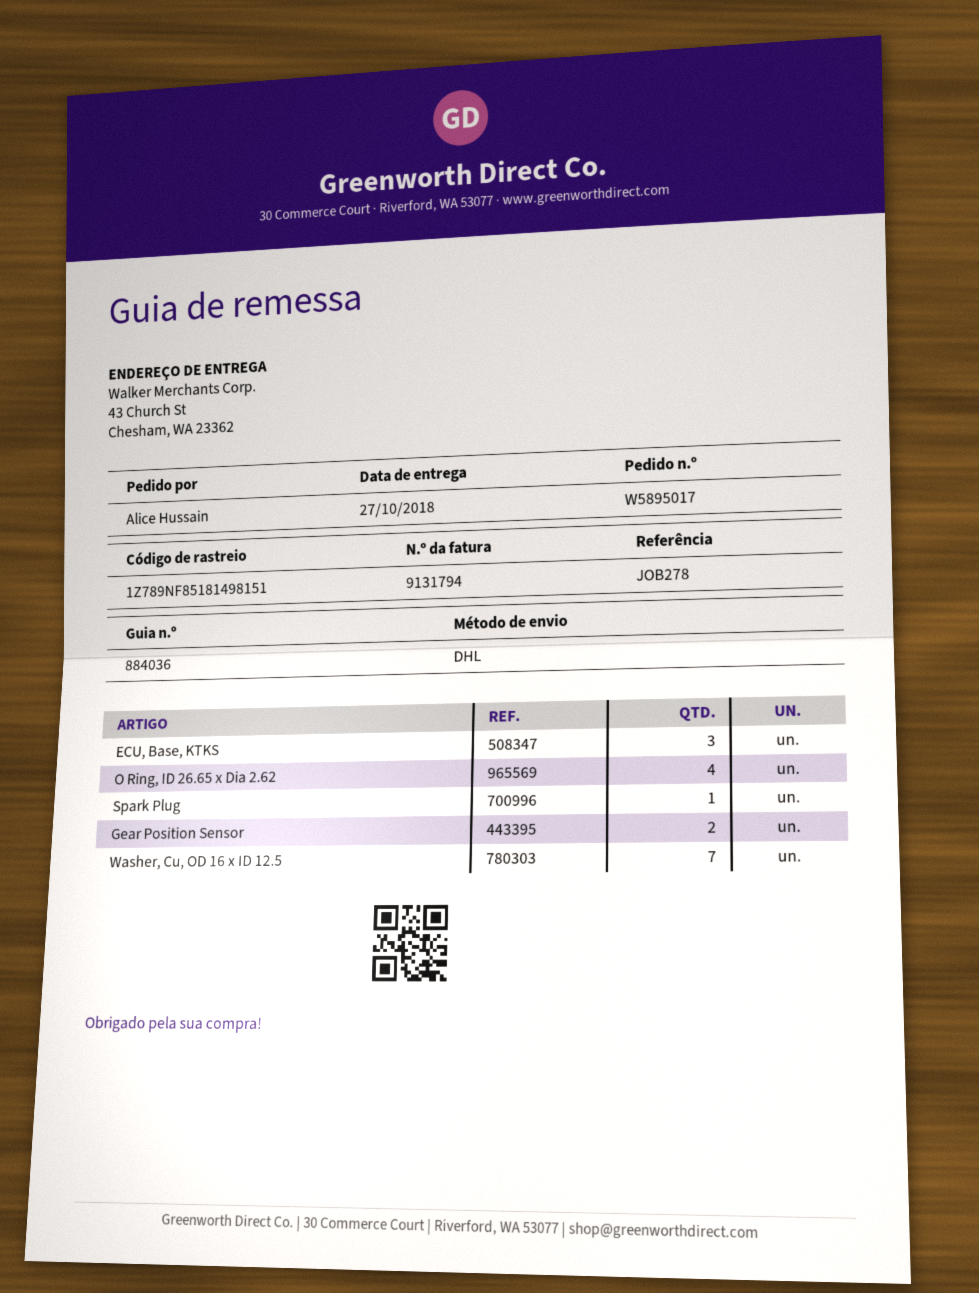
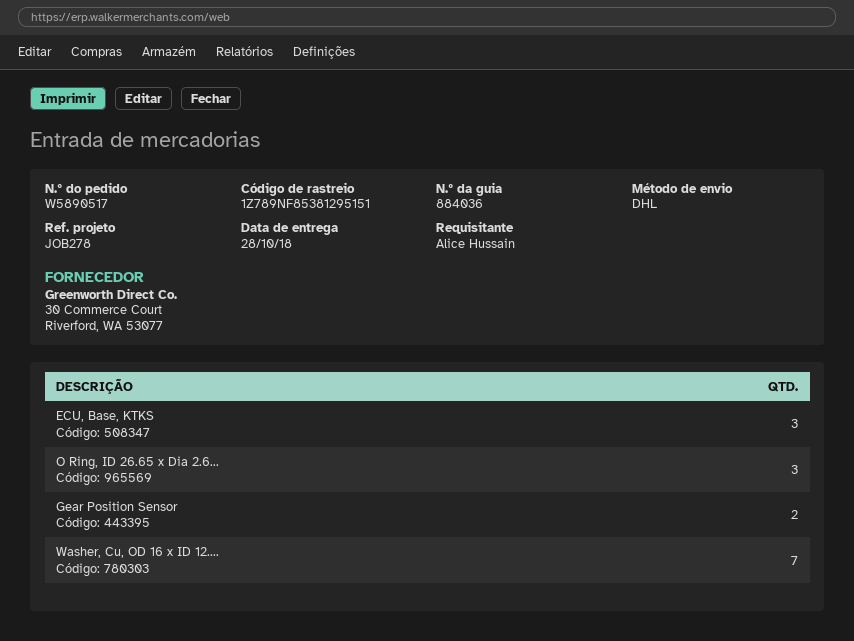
order number: W5895017 -> W5890517
delivery date: 2018-10-27 -> 2018-10-28
tracking number: 1Z789NF85181498151 -> 1Z789NF85381295151
O Ring, ID 26.65 x Dia 2.62: 4 -> 3
Spark Plug: 1 -> none

